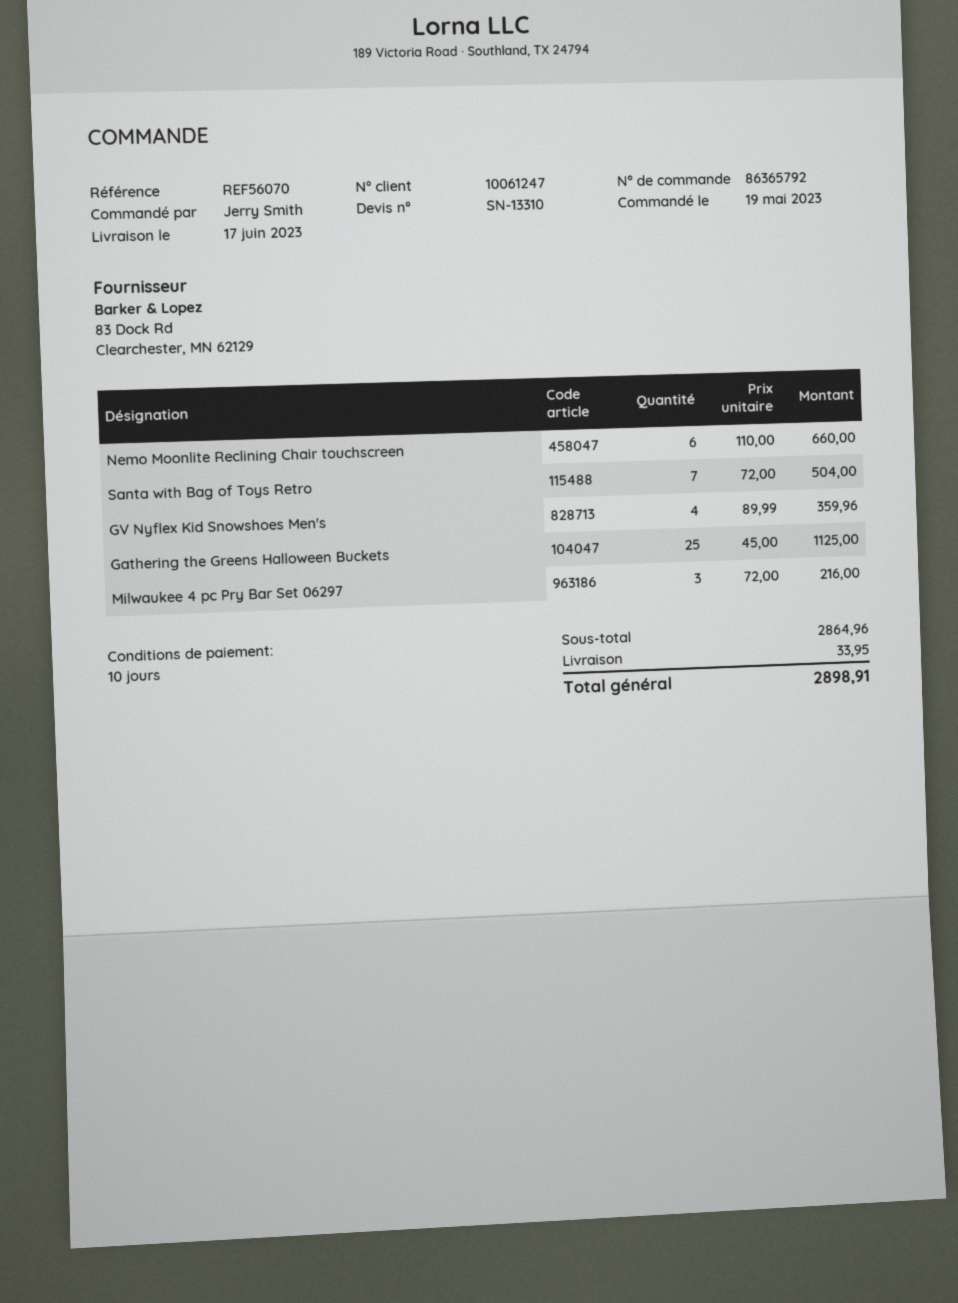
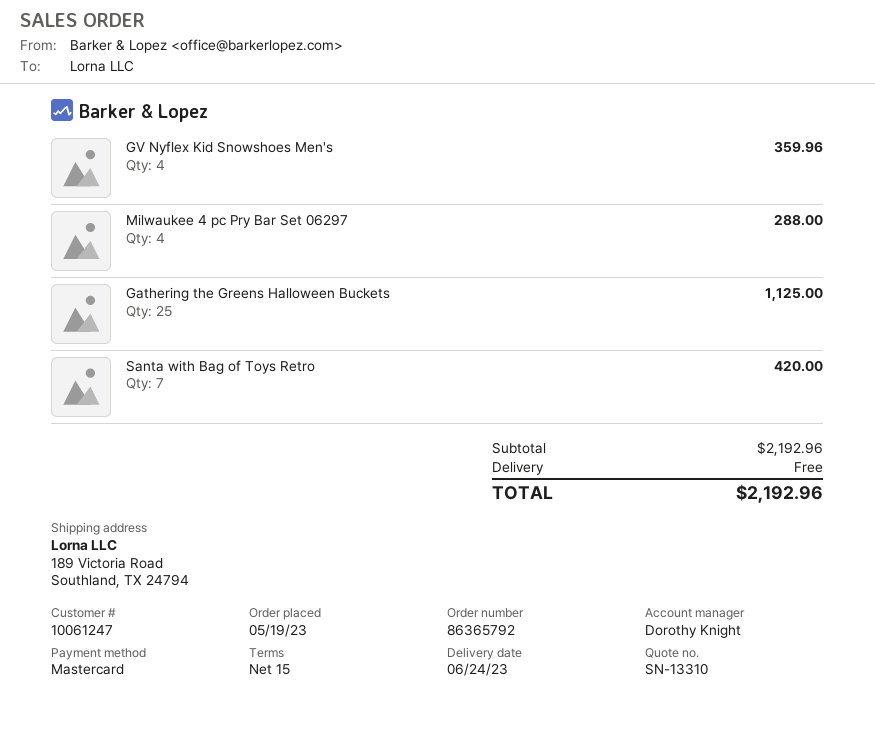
delivery date: 2023-06-17 -> 2023-06-24
payment terms: 10 days -> 15 days
Nemo Moonlite Reclining Chair touchscreen: 6 for 660.00 -> none
Santa with Bag of Toys Retro: 7 for 504.00 -> 7 for 420.00
Milwaukee 4 pc Pry Bar Set 06297: 3 for 216.00 -> 4 for 288.00
subtotal: 2864.96 -> 2192.96
shipping: 33.95 -> 0.00
total: 2898.91 -> 2192.96

